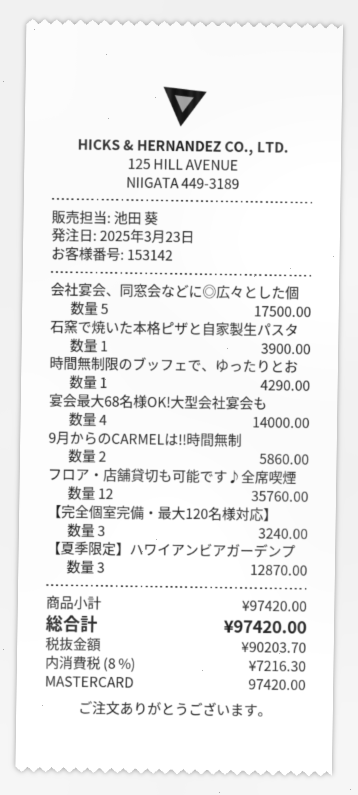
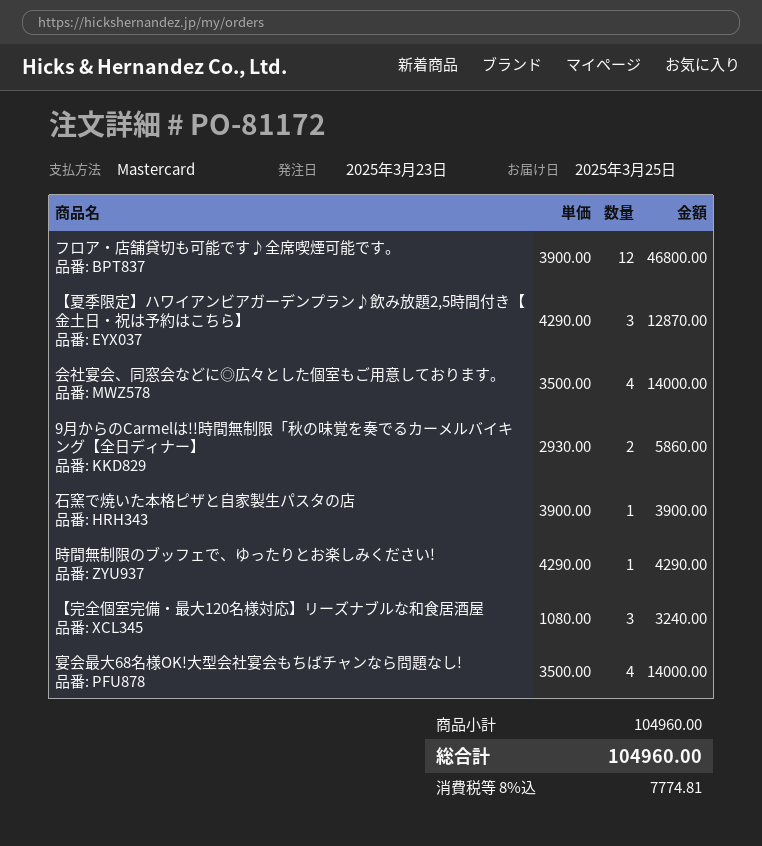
会社宴会、同窓会などに◎広々とした個: 5 for 17500.00 -> 4 for 14000.00
フロア・店舗貸切も可能です♪全席喫煙: 12 for 35760.00 -> 12 for 46800.00
subtotal: 97420.00 -> 104960.00
tax: 8% = 7216.30 -> 8% = 7774.81
total: 97420.00 -> 104960.00

